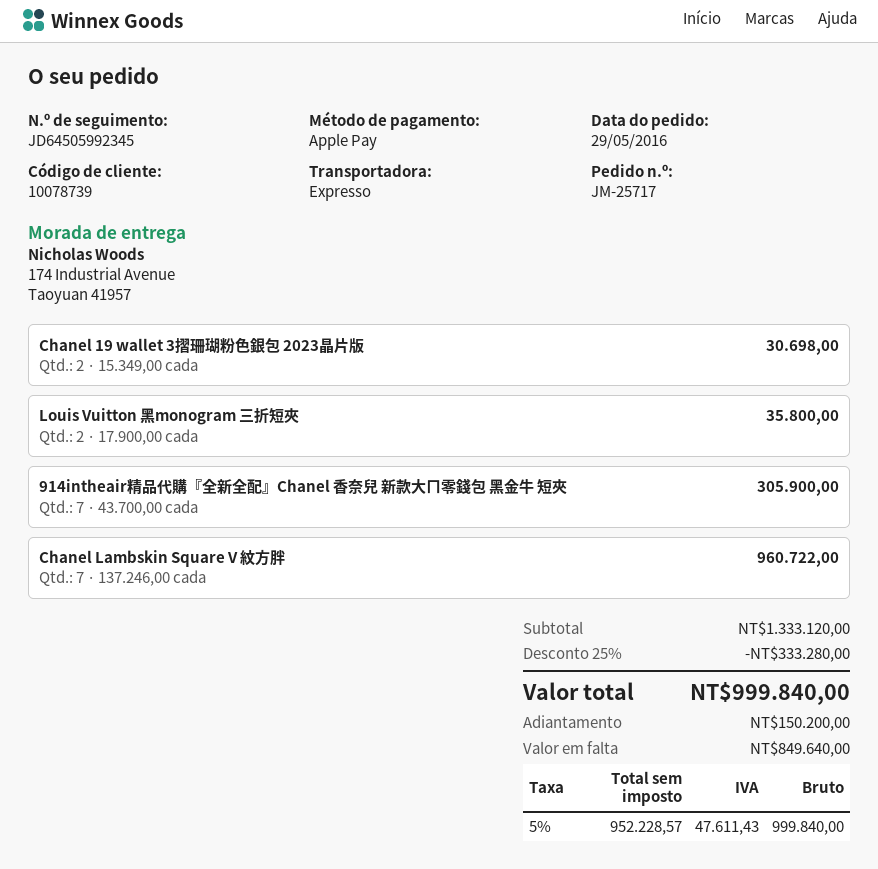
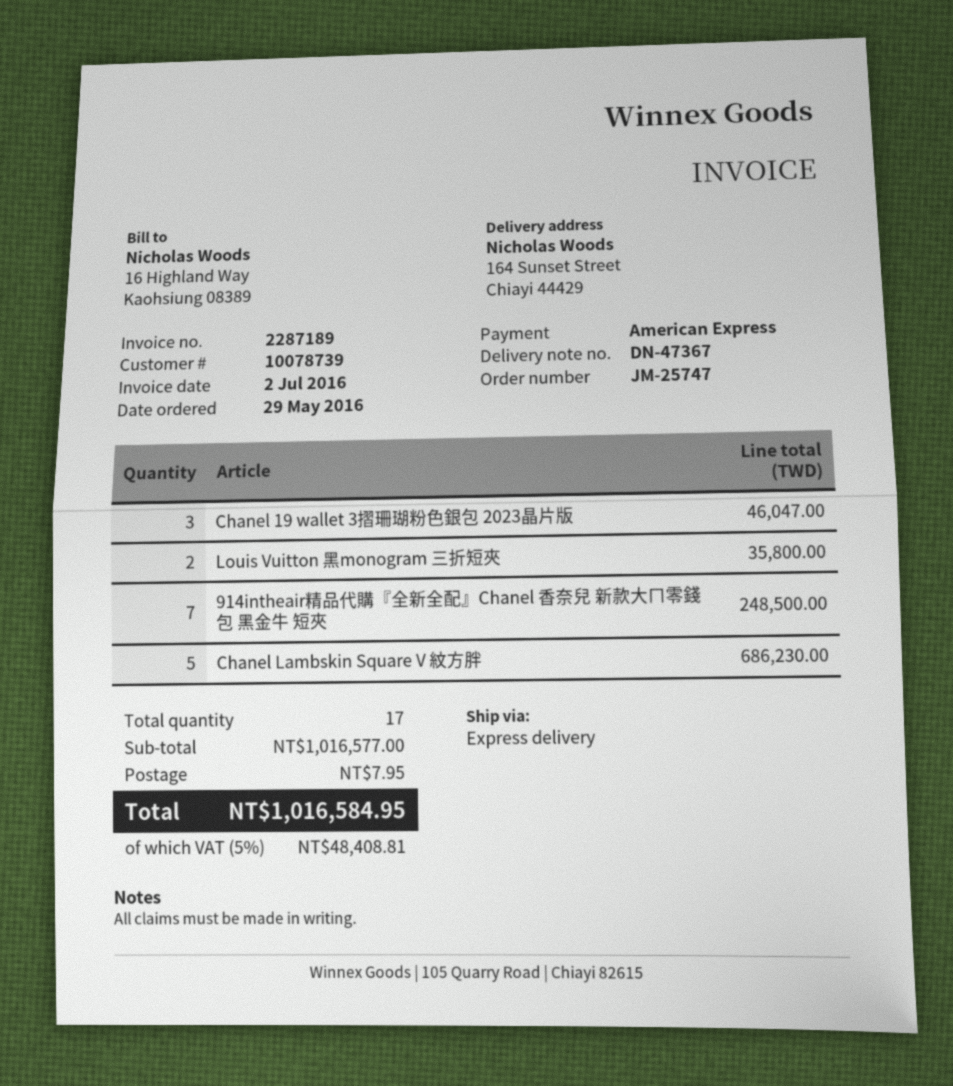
order number: JM-25717 -> JM-25747
payment method: Apple Pay -> American Express
ship to: 174 Industrial Avenue, Taoyuan 41957 -> 164 Sunset Street, Chiayi 44429
Chanel 19 wallet 3摺珊瑚粉色銀包 2023晶片版: 2 for 30698.00 -> 3 for 46047.00
914intheair精品代購『全新全配』Chanel 香奈兒 新款大ㄇ零錢包 黑金牛 短夾: 7 for 305900.00 -> 7 for 248500.00
Chanel Lambskin Square V 紋方胖: 7 for 960722.00 -> 5 for 686230.00
subtotal: 1333120.00 -> 1016577.00
discount: 25% = 333280.00 -> none
shipping: none -> 7.95
tax: 5% = 47611.43 -> 5% = 48408.81
total: 999840.00 -> 1016584.95

